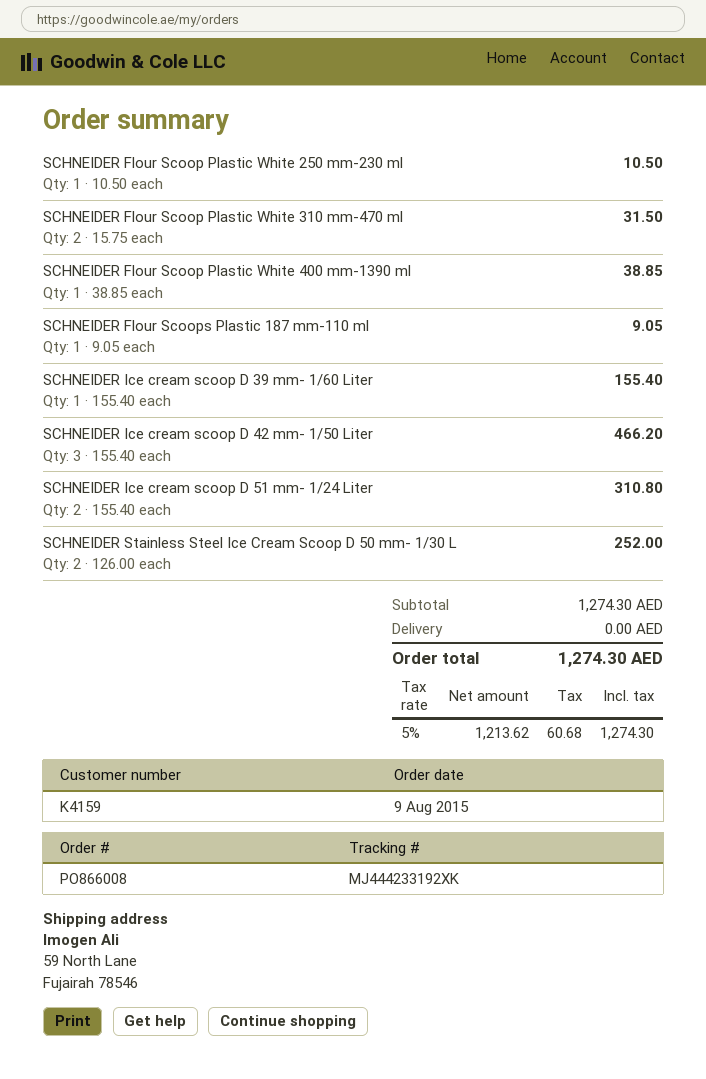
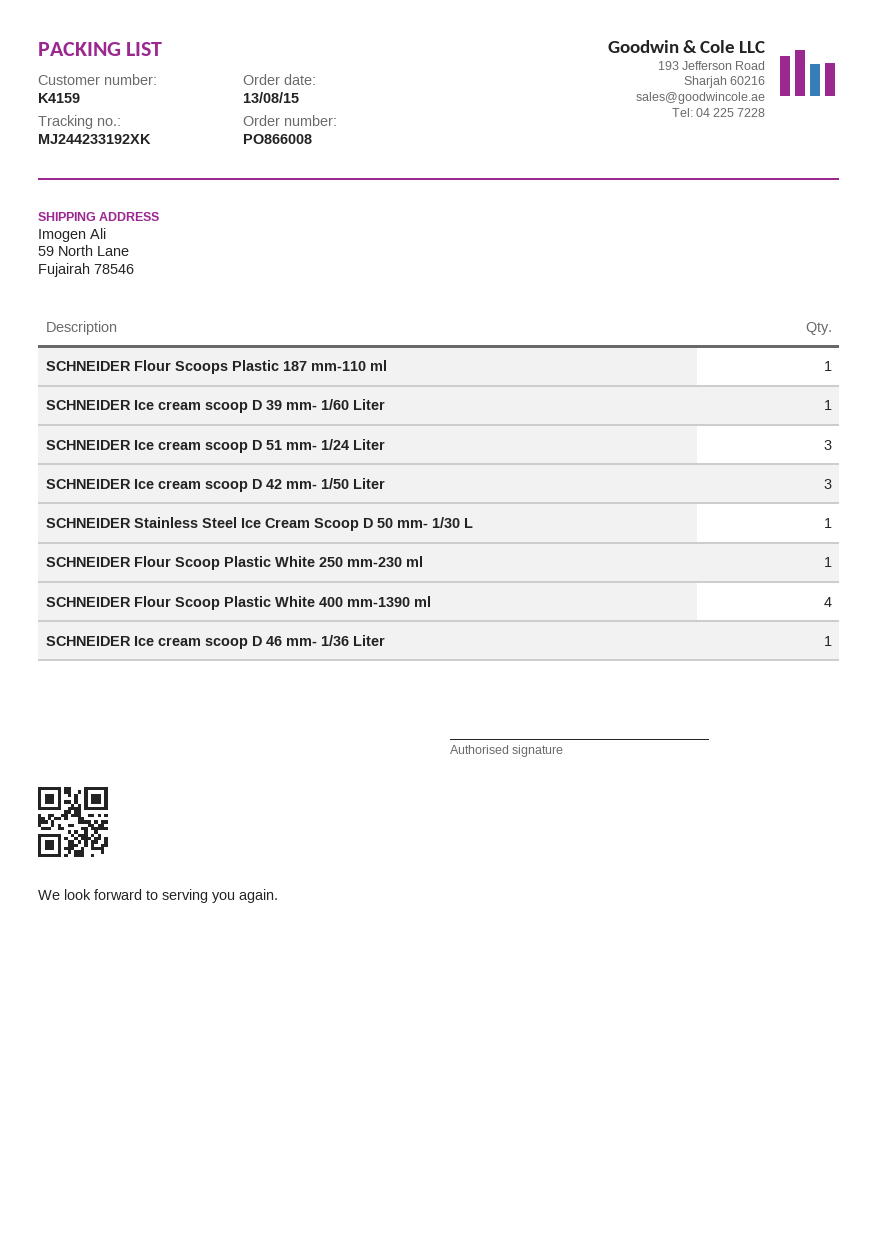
order date: 2015-08-09 -> 2015-08-13
tracking number: MJ444233192XK -> MJ244233192XK
SCHNEIDER Flour Scoop Plastic White 310 mm-470 ml: 2 -> none
SCHNEIDER Flour Scoop Plastic White 400 mm-1390 ml: 1 -> 4
SCHNEIDER Ice cream scoop D 51 mm- 1/24 Liter: 2 -> 3
SCHNEIDER Stainless Steel Ice Cream Scoop D 50 mm- 1/30 L: 2 -> 1
SCHNEIDER Ice cream scoop D 46 mm- 1/36 Liter: none -> 1

